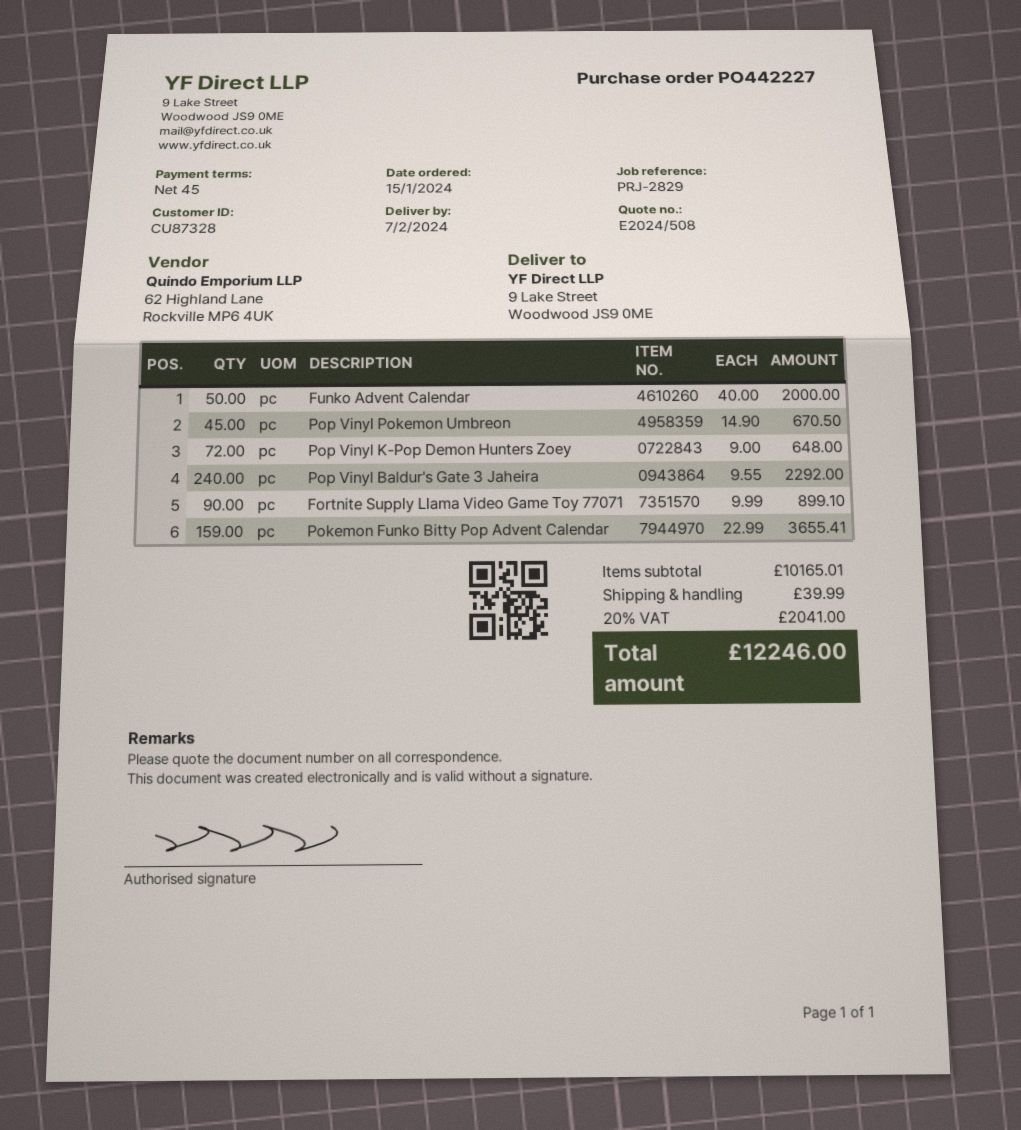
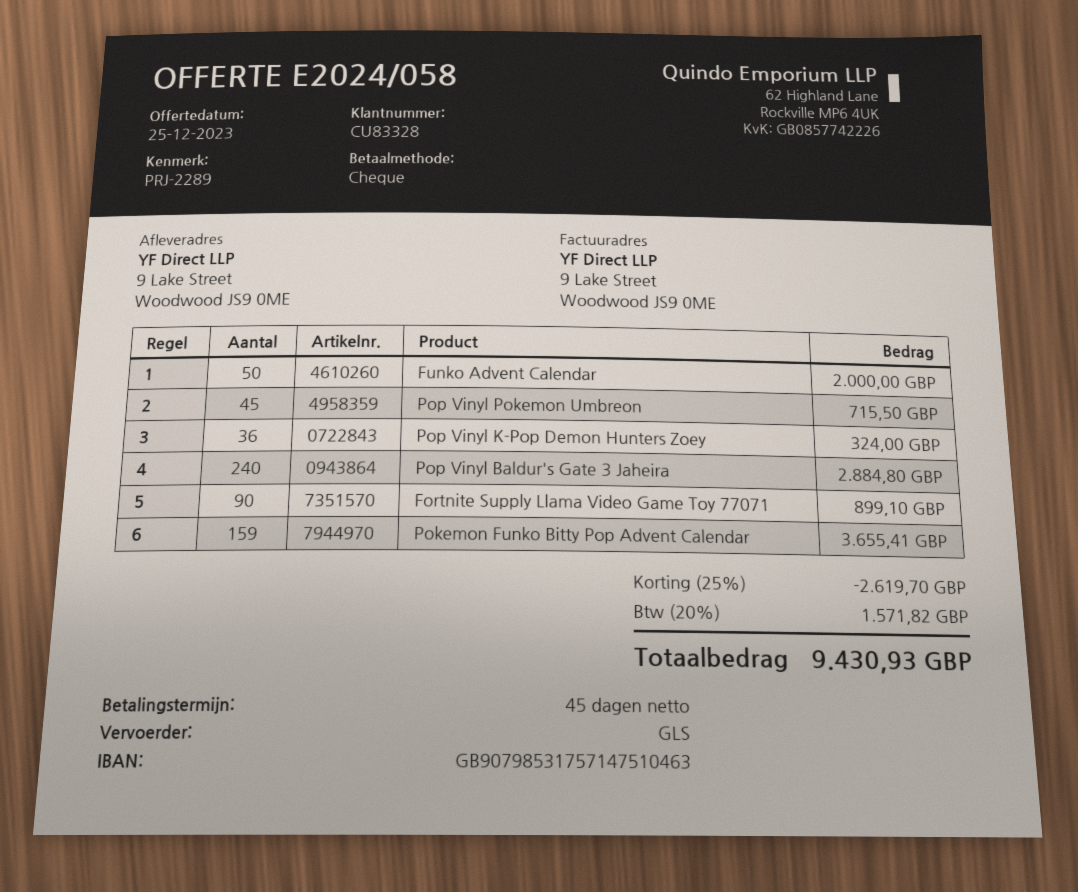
quote number: E2024/508 -> E2024/058
customer number: CU87328 -> CU83328
reference: PRJ-2829 -> PRJ-2289
Pop Vinyl Pokemon Umbreon: 45 for 670.50 -> 45 for 715.50
Pop Vinyl K-Pop Demon Hunters Zoey: 72 for 648.00 -> 36 for 324.00
Pop Vinyl Baldur's Gate 3 Jaheira: 240 for 2292.00 -> 240 for 2884.80
discount: none -> 25% = 2619.70
shipping: 39.99 -> none
tax: 20% = 2041.00 -> 20% = 1571.82
total: 12246.00 -> 9430.93

